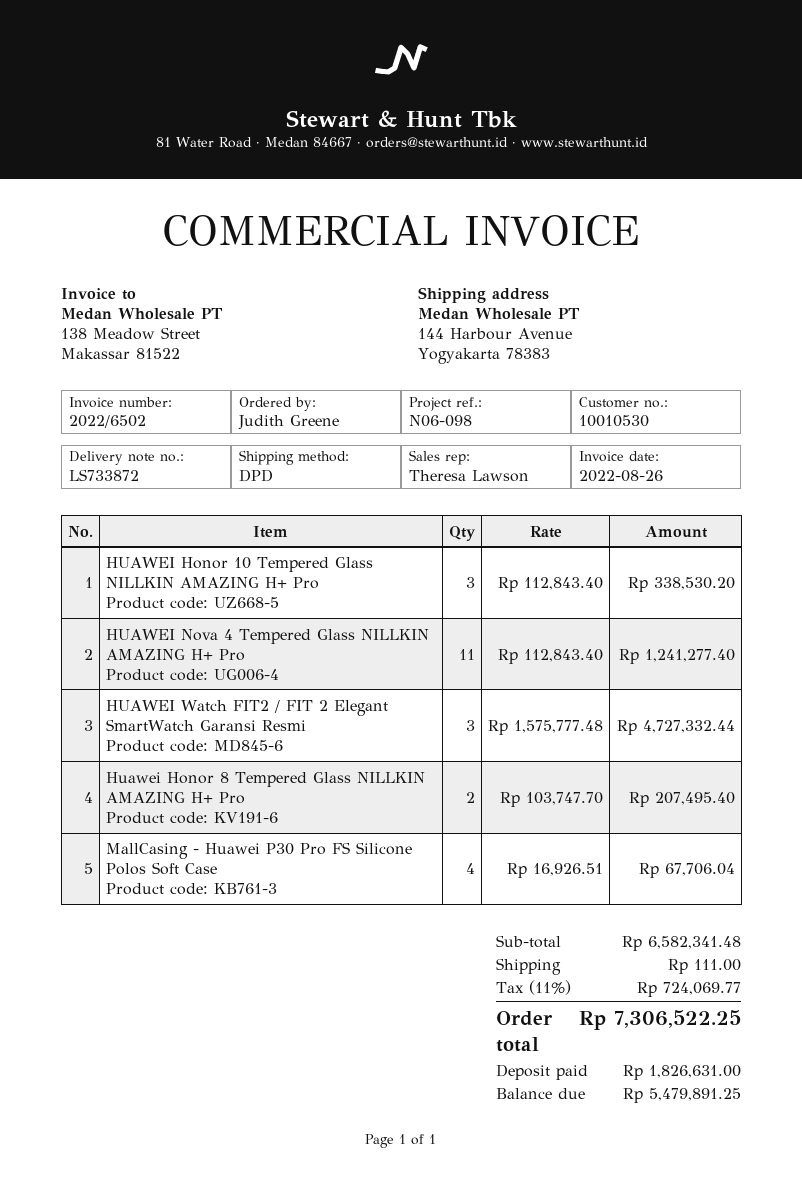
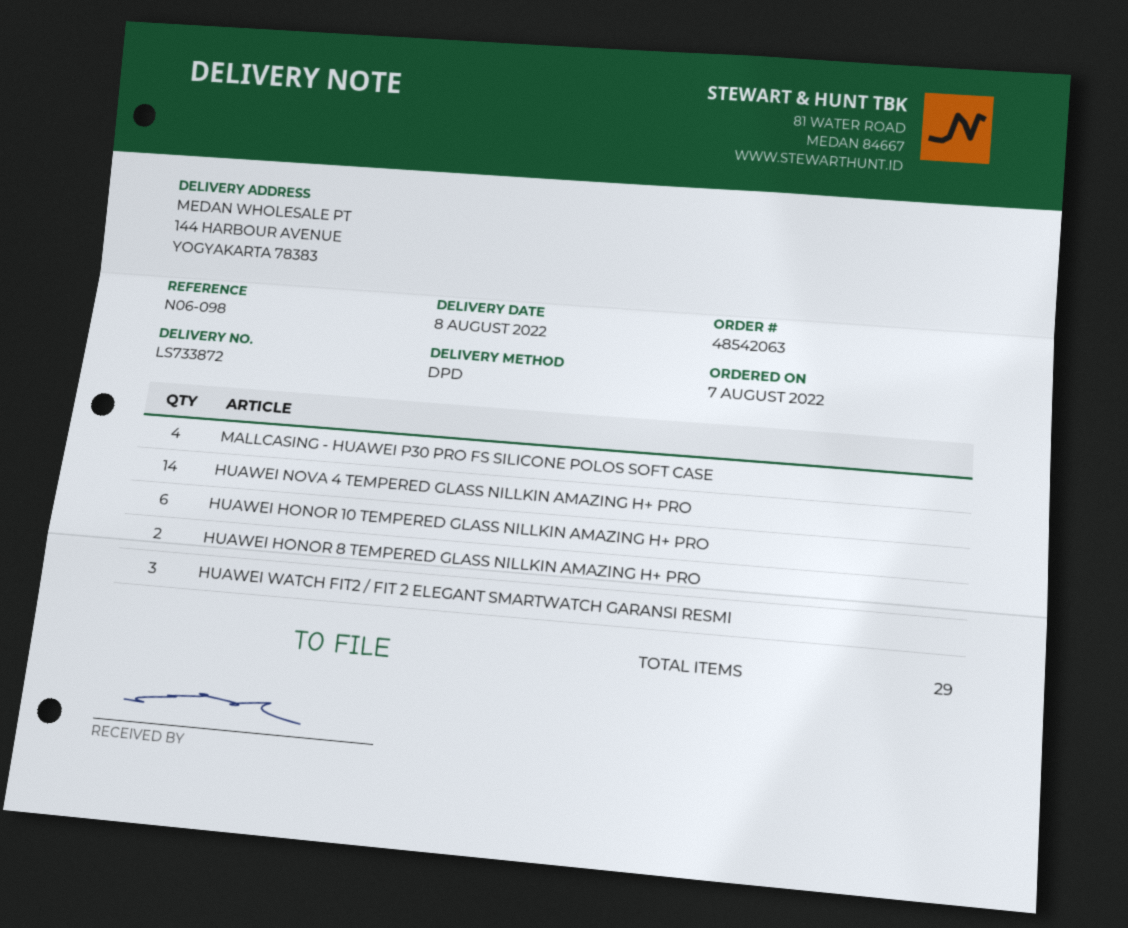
HUAWEI Honor 10 Tempered Glass NILLKIN AMAZING H+ Pro: 3 -> 6
HUAWEI Nova 4 Tempered Glass NILLKIN AMAZING H+ Pro: 11 -> 14

